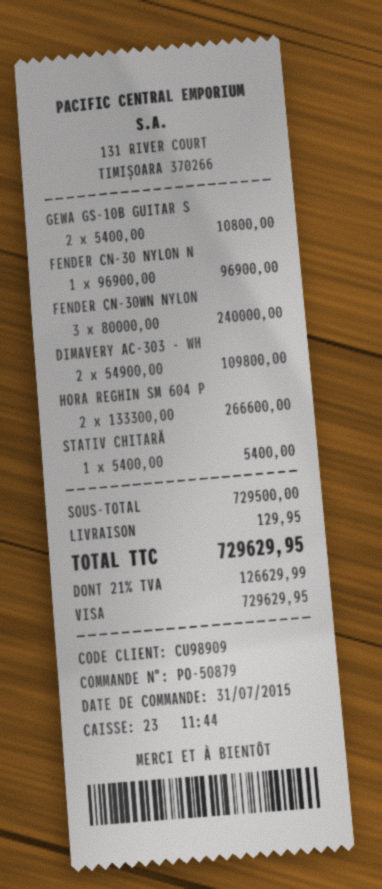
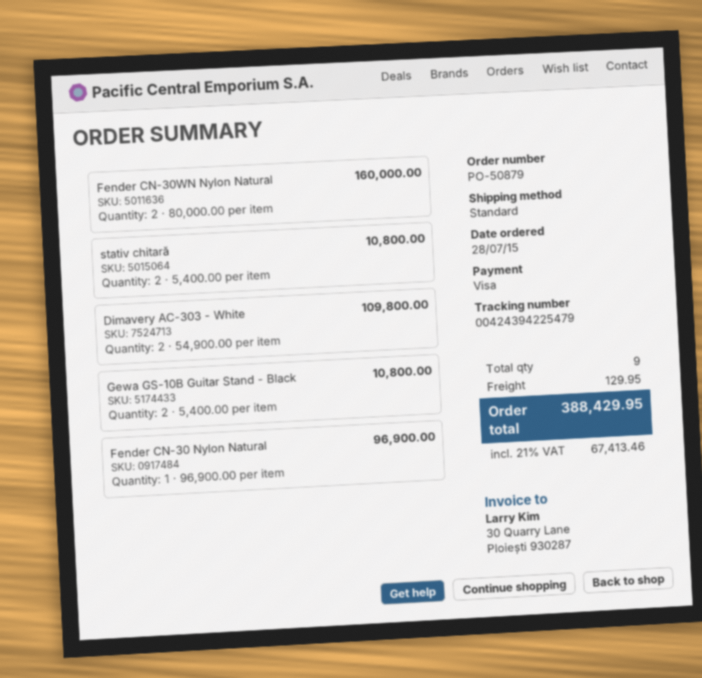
order date: 2015-07-31 -> 2015-07-28
FENDER CN-30WN NYLON: 3 x 80000.00 = 240000.00 -> 2 x 80000.00 = 160000.00
HORA REGHIN SM 604 P: 2 x 133300.00 = 266600.00 -> none
STATIV CHITARĂ: 1 x 5400.00 = 5400.00 -> 2 x 5400.00 = 10800.00
tax: 21% = 126629.99 -> 21% = 67413.46
total: 729629.95 -> 388429.95

